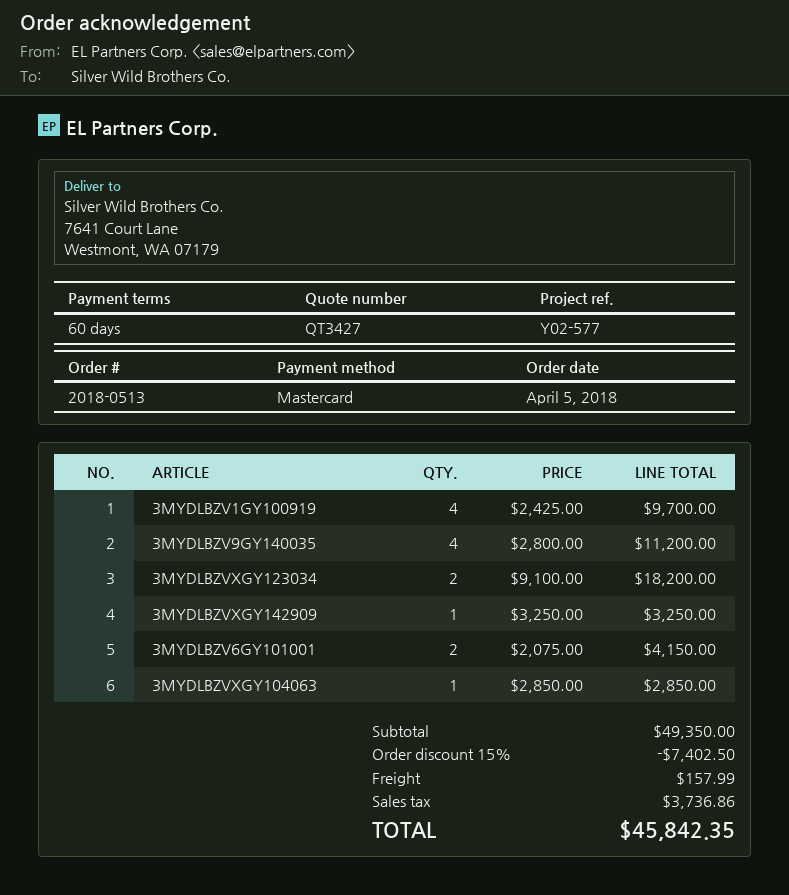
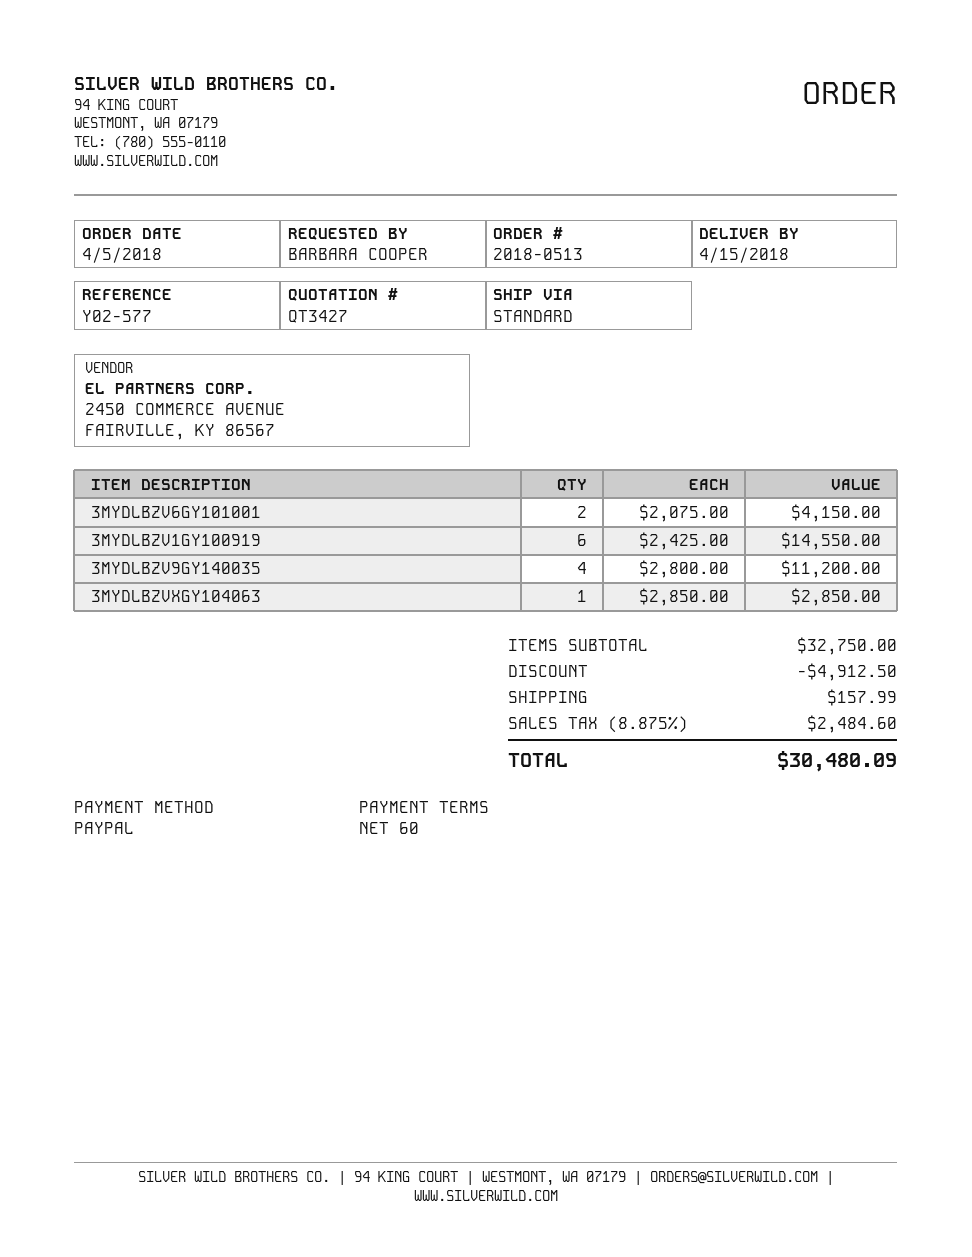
payment method: Mastercard -> PayPal
3MYDLBZV1GY100919: 4 x 2425.00 = 9700.00 -> 6 x 2425.00 = 14550.00
3MYDLBZVXGY123034: 2 x 9100.00 = 18200.00 -> none
3MYDLBZVXGY142909: 1 x 3250.00 = 3250.00 -> none
subtotal: 49350.00 -> 32750.00
discount: 7402.50 -> 4912.50
tax: 3736.86 -> 2484.60
total: 45842.35 -> 30480.09

